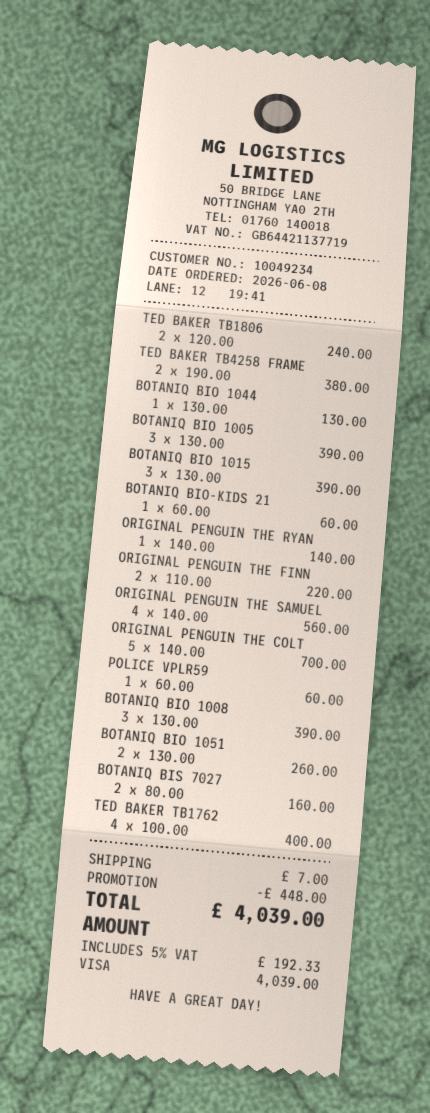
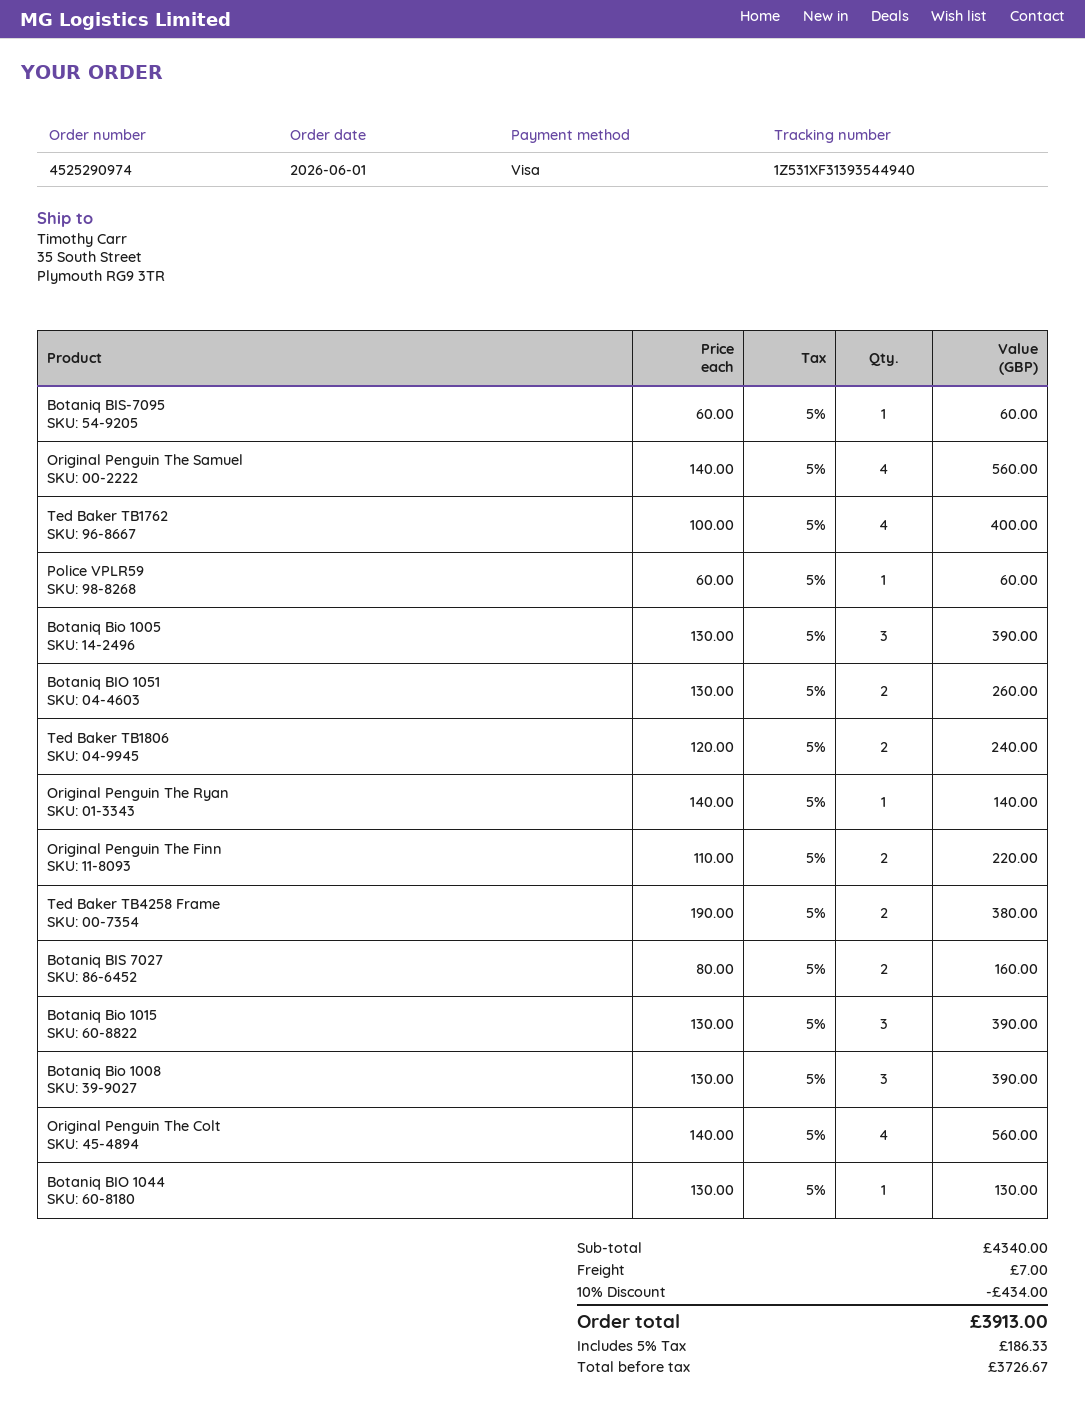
order date: 2026-06-08 -> 2026-06-01
BOTANIQ BIO-KIDS 21: 1 x 60.00 = 60.00 -> none
ORIGINAL PENGUIN THE COLT: 5 x 140.00 = 700.00 -> 4 x 140.00 = 560.00
Botaniq BIS-7095: none -> 1 x 60.00 = 60.00
discount: 448.00 -> 434.00
tax: 5% = 192.33 -> 5% = 186.33
total: 4039.00 -> 3913.00

